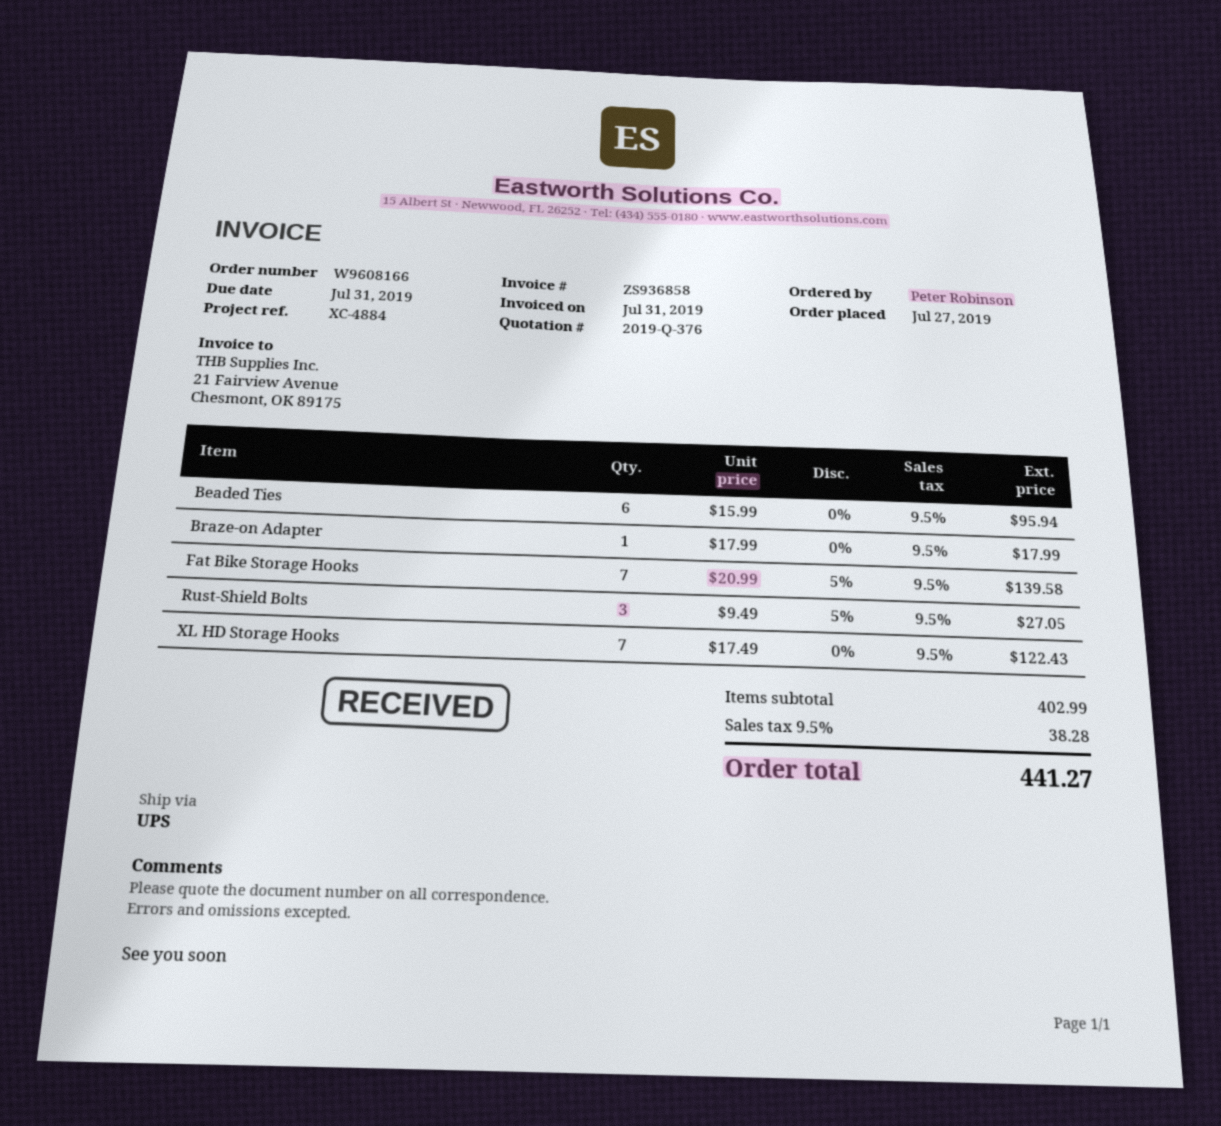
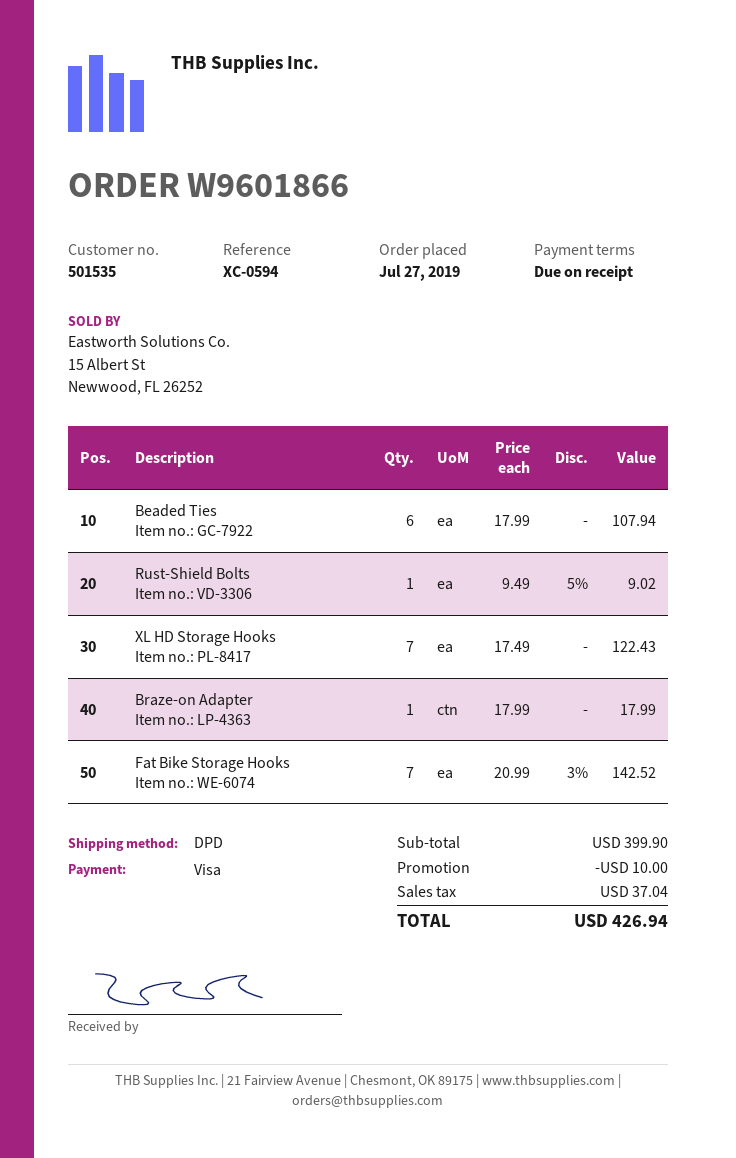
order number: W9608166 -> W9601866
reference: XC-4884 -> XC-0594
shipping method: UPS -> DPD
Beaded Ties: 6 x 15.99 = 95.94 -> 6 x 17.99 = 107.94
Fat Bike Storage Hooks: 7 x 20.99 - 5% = 139.58 -> 7 x 20.99 - 3% = 142.52
Rust-Shield Bolts: 3 x 9.49 - 5% = 27.05 -> 1 x 9.49 - 5% = 9.02
subtotal: 402.99 -> 399.90
discount: none -> 10.00
tax: 38.28 -> 37.04
total: 441.27 -> 426.94

